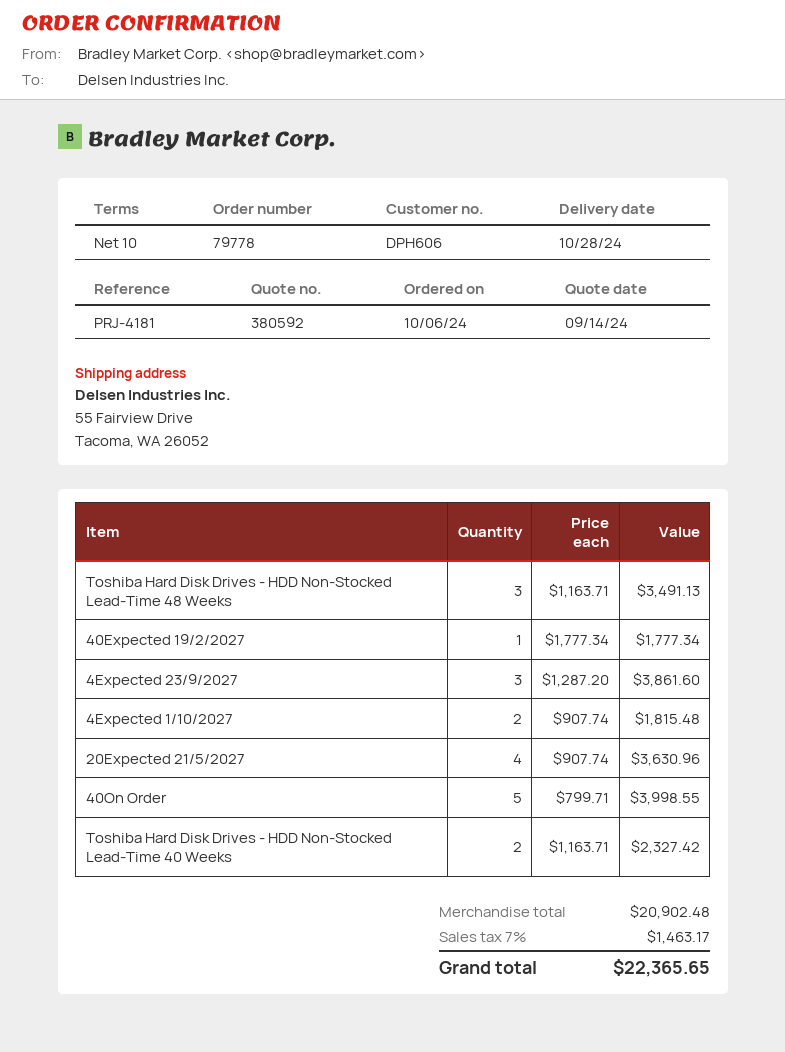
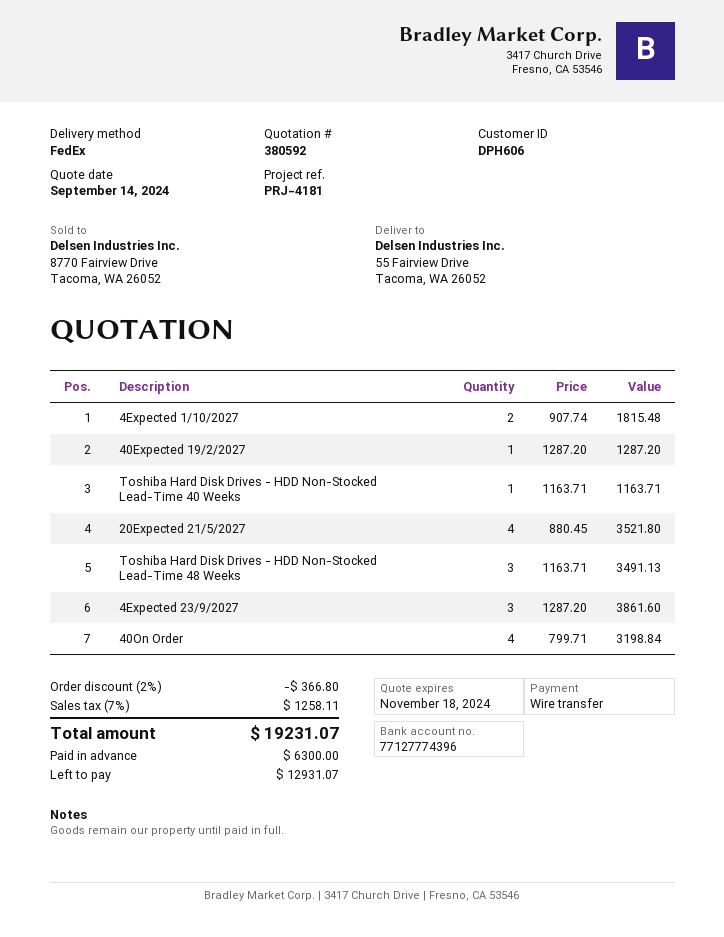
40Expected 19/2/2027: 1 x 1777.34 = 1777.34 -> 1 x 1287.20 = 1287.20
20Expected 21/5/2027: 4 x 907.74 = 3630.96 -> 4 x 880.45 = 3521.80
40On Order: 5 x 799.71 = 3998.55 -> 4 x 799.71 = 3198.84
Toshiba Hard Disk Drives - HDD Non-Stocked Lead-Time 40 Weeks: 2 x 1163.71 = 2327.42 -> 1 x 1163.71 = 1163.71
discount: none -> 2% = 366.80
tax: 7% = 1463.17 -> 7% = 1258.11
total: 22365.65 -> 19231.07

